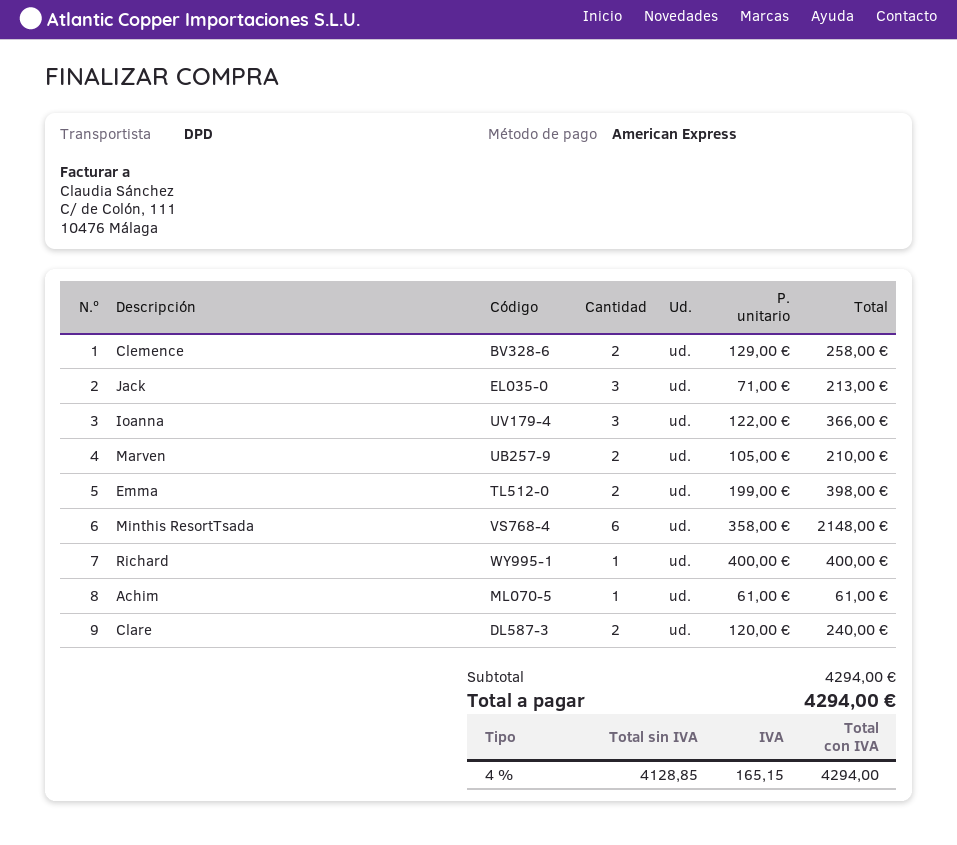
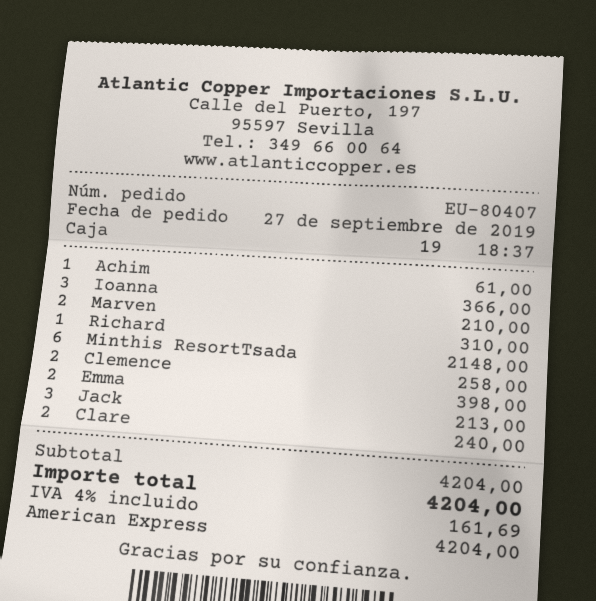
Richard: 1 for 400.00 -> 1 for 310.00
subtotal: 4294.00 -> 4204.00
tax: 4% = 165.15 -> 4% = 161.69
total: 4294.00 -> 4204.00

